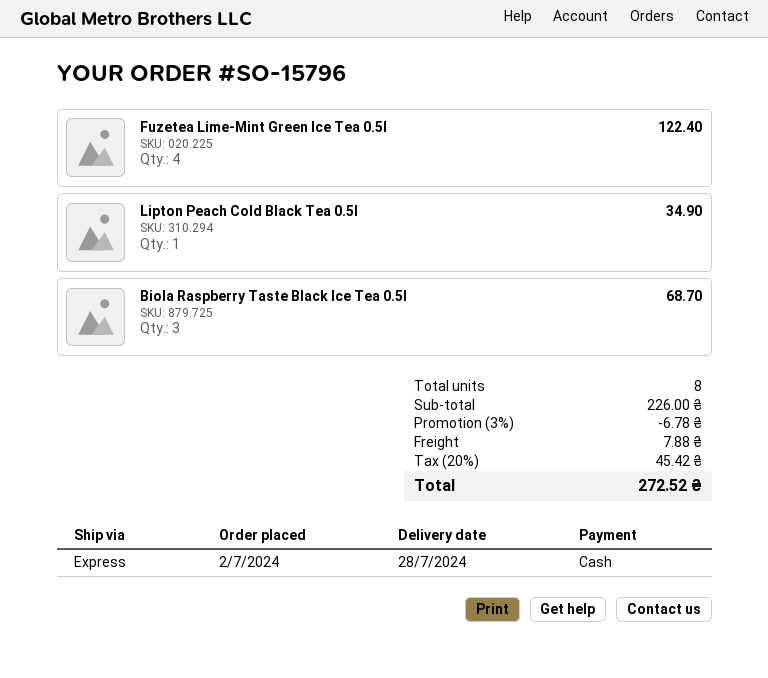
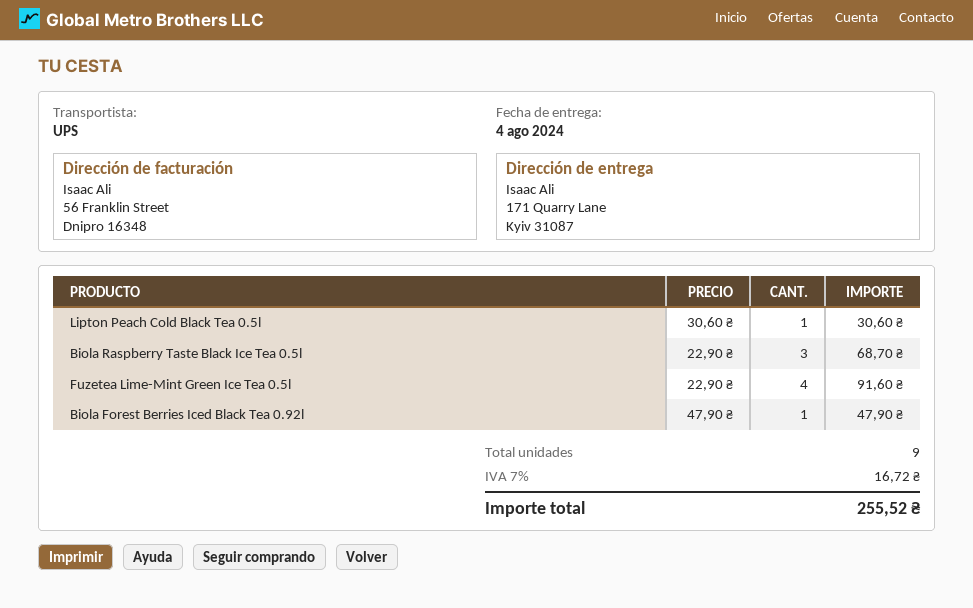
delivery date: 2024-07-28 -> 2024-08-04
shipping method: express -> UPS
Fuzetea Lime-Mint Green Ice Tea 0.5l: 4 for 122.40 -> 4 for 91.60
Lipton Peach Cold Black Tea 0.5l: 1 for 34.90 -> 1 for 30.60
Biola Forest Berries Iced Black Tea 0.92l: none -> 1 for 47.90
total quantity: 8 -> 9
discount: 3% = 6.78 -> none
shipping: 7.88 -> none
tax: 20% = 45.42 -> 7% = 16.72
total: 272.52 -> 255.52

